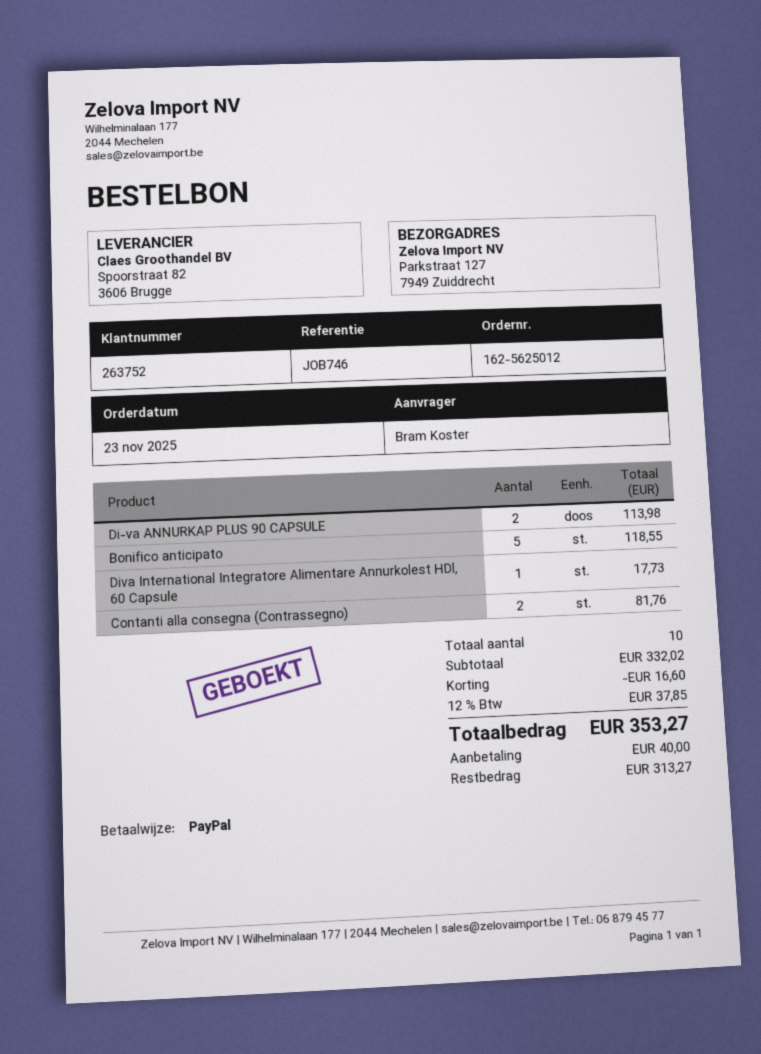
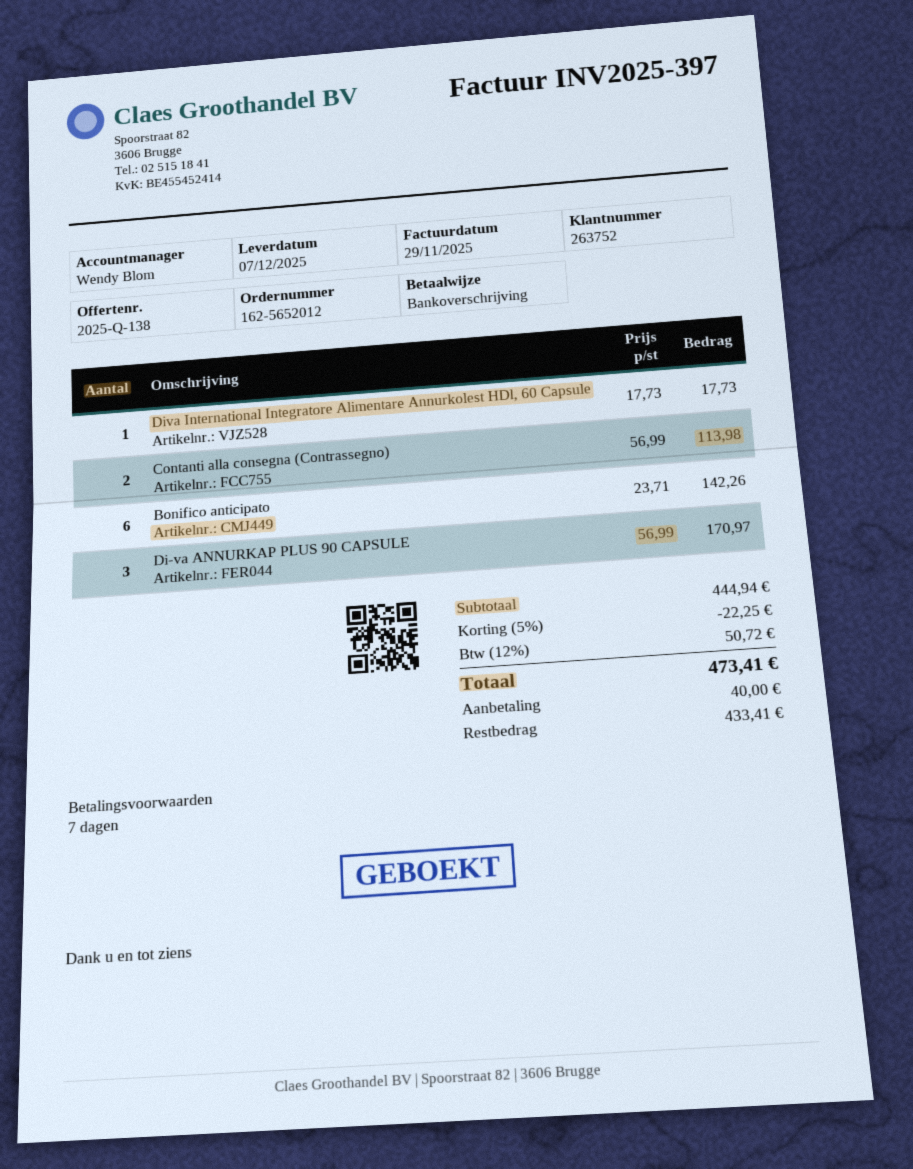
order number: 162-5625012 -> 162-5652012
payment method: PayPal -> bank transfer
Di-va ANNURKAP PLUS 90 CAPSULE: 2 for 113.98 -> 3 for 170.97
Bonifico anticipato: 5 for 118.55 -> 6 for 142.26
Contanti alla consegna (Contrassegno): 2 for 81.76 -> 2 for 113.98
subtotal: 332.02 -> 444.94
discount: 16.60 -> 22.25
tax: 12% = 37.85 -> 12% = 50.72
total: 353.27 -> 473.41
balance: 313.27 -> 433.41

